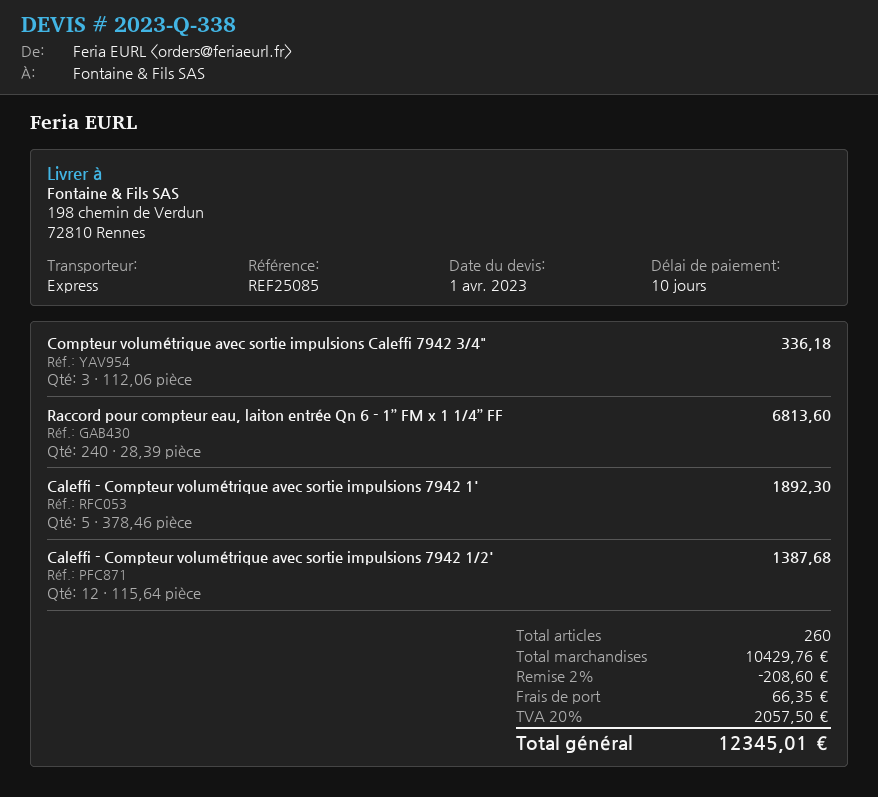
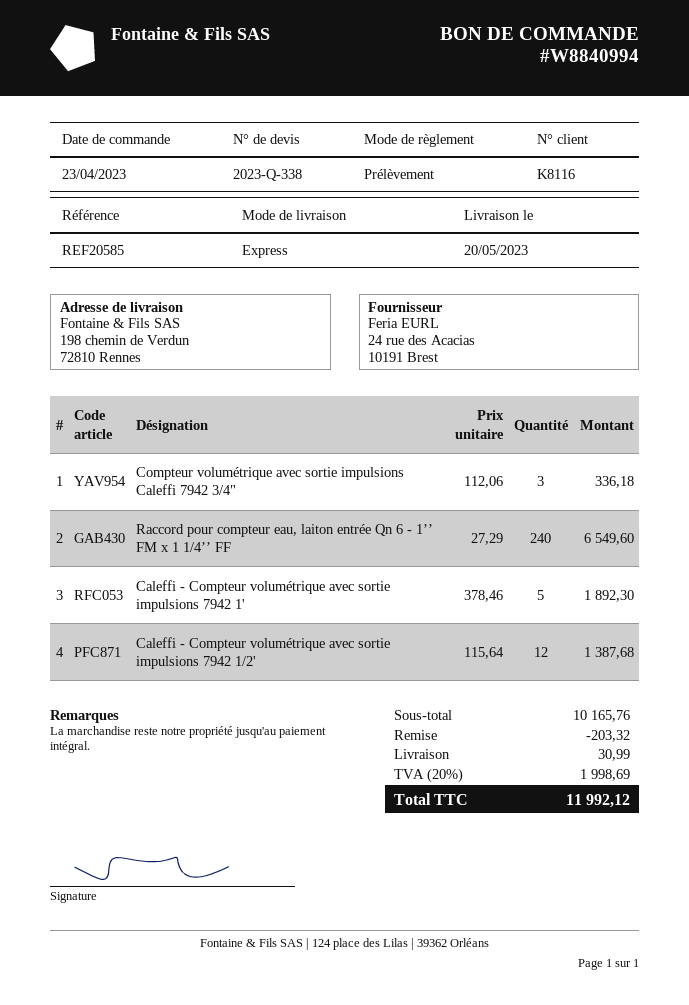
reference: REF25085 -> REF20585
Raccord pour compteur eau, laiton entrée Qn 6 - 1’’ FM x 1 1/4’’ FF: 240 x 28.39 = 6813.60 -> 240 x 27.29 = 6549.60
subtotal: 10429.76 -> 10165.76
discount: 208.60 -> 203.32
shipping: 66.35 -> 30.99
tax: 20% = 2057.50 -> 20% = 1998.69
total: 12345.01 -> 11992.12

